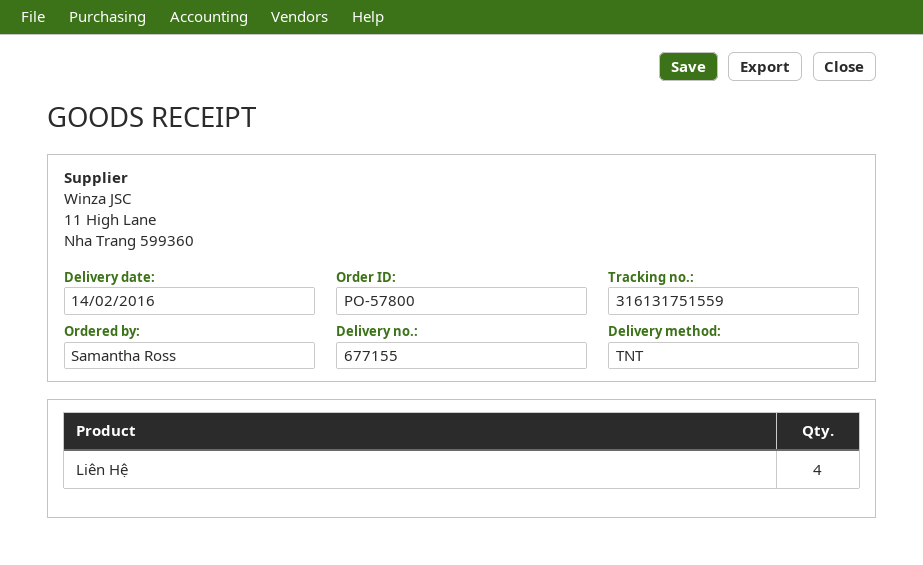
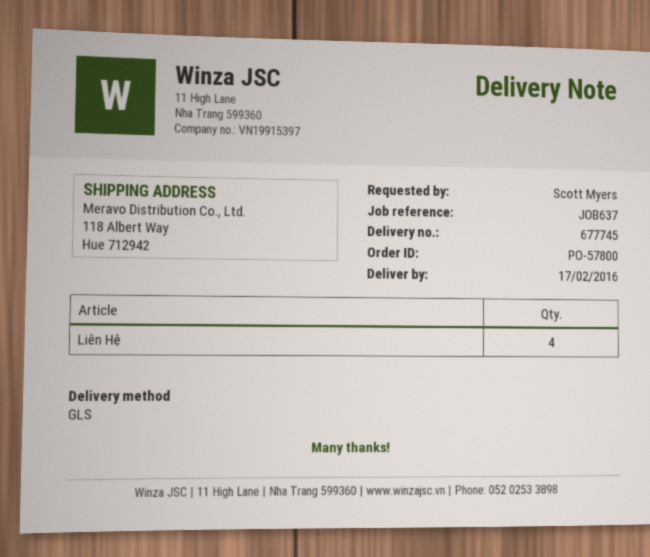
delivery note number: 677155 -> 677745
delivery date: 2016-02-14 -> 2016-02-17
ordered by: Samantha Ross -> Scott Myers
shipping method: TNT -> GLS

